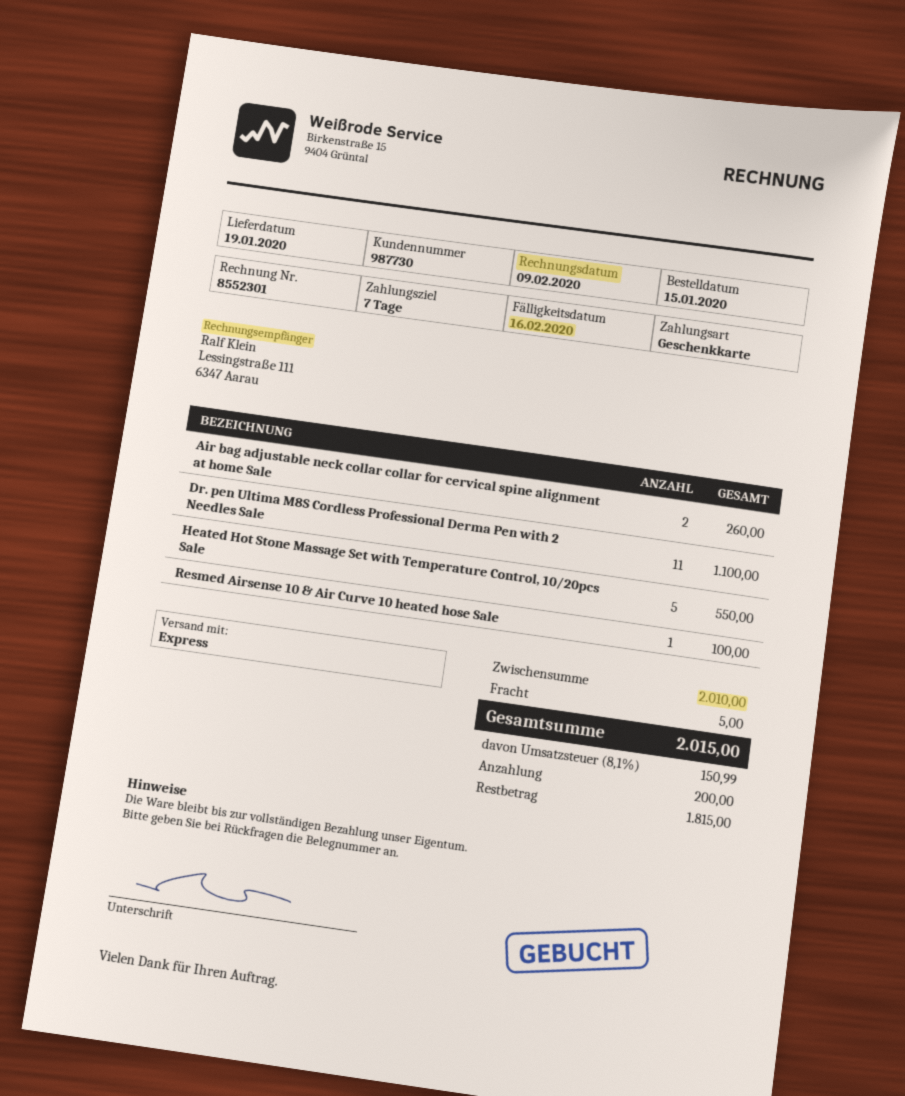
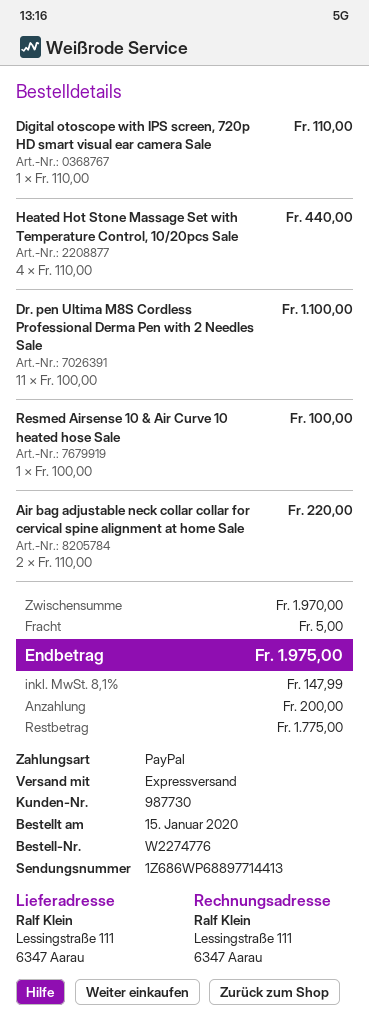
payment method: gift card -> PayPal
Air bag adjustable neck collar collar for cervical spine alignment at home Sale: 2 for 260.00 -> 2 for 220.00
Heated Hot Stone Massage Set with Temperature Control, 10/20pcs Sale: 5 for 550.00 -> 4 for 440.00
Digital otoscope with IPS screen, 720p HD smart visual ear camera Sale: none -> 1 for 110.00
subtotal: 2010.00 -> 1970.00
tax: 8.1% = 150.99 -> 8.1% = 147.99
total: 2015.00 -> 1975.00
balance: 1815.00 -> 1775.00

